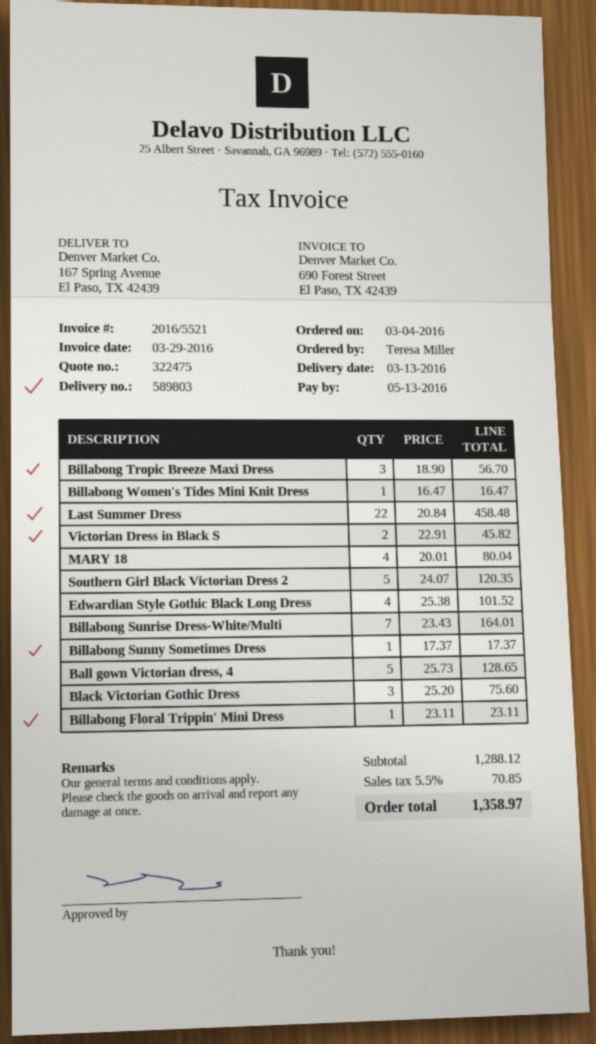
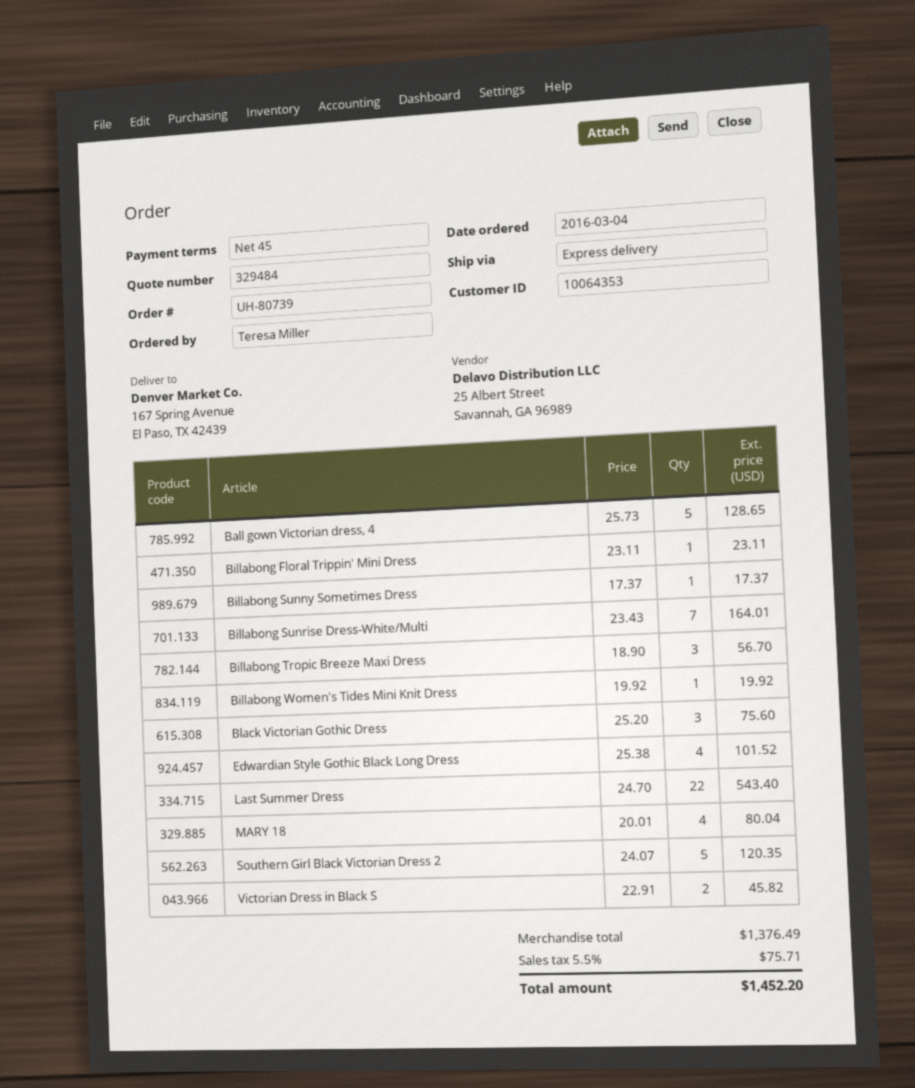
quote number: 322475 -> 329484
Billabong Women's Tides Mini Knit Dress: 1 x 16.47 = 16.47 -> 1 x 19.92 = 19.92
Last Summer Dress: 22 x 20.84 = 458.48 -> 22 x 24.70 = 543.40
subtotal: 1288.12 -> 1376.49
tax: 5.5% = 70.85 -> 5.5% = 75.71
total: 1358.97 -> 1452.20

